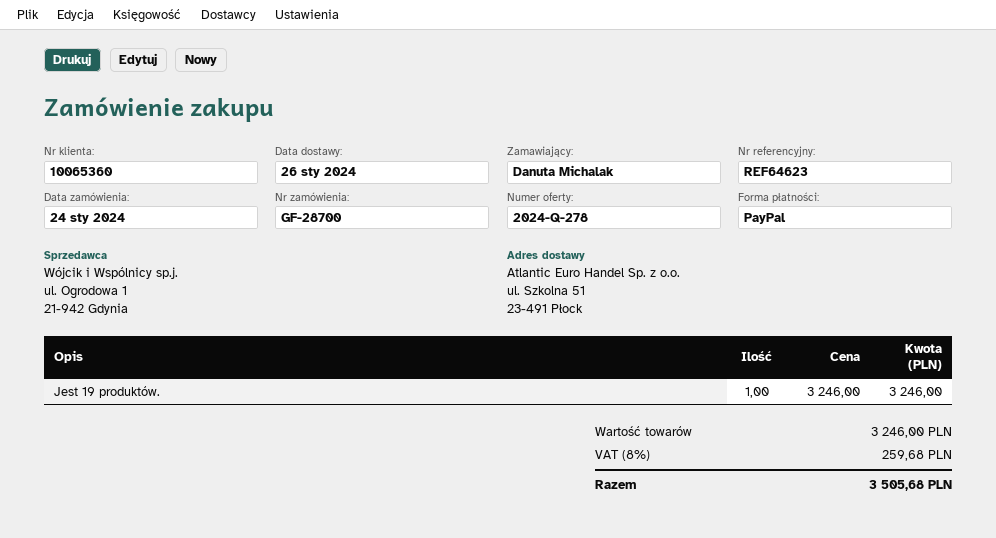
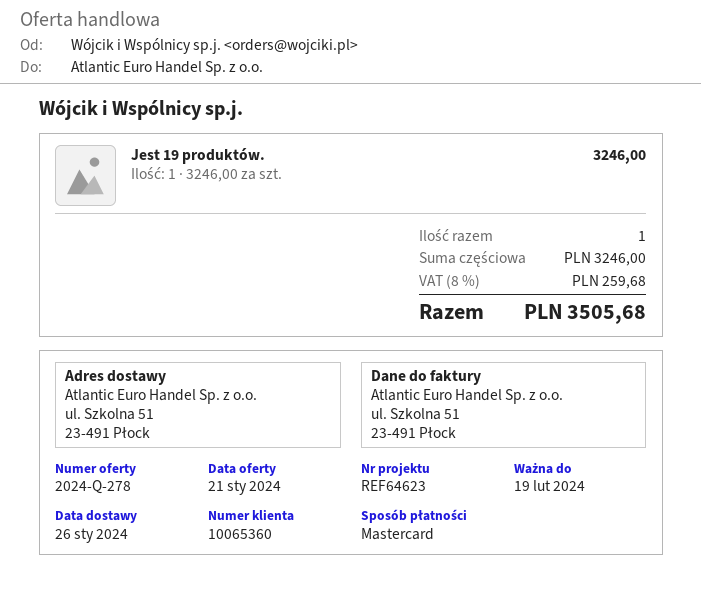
payment method: PayPal -> Mastercard

